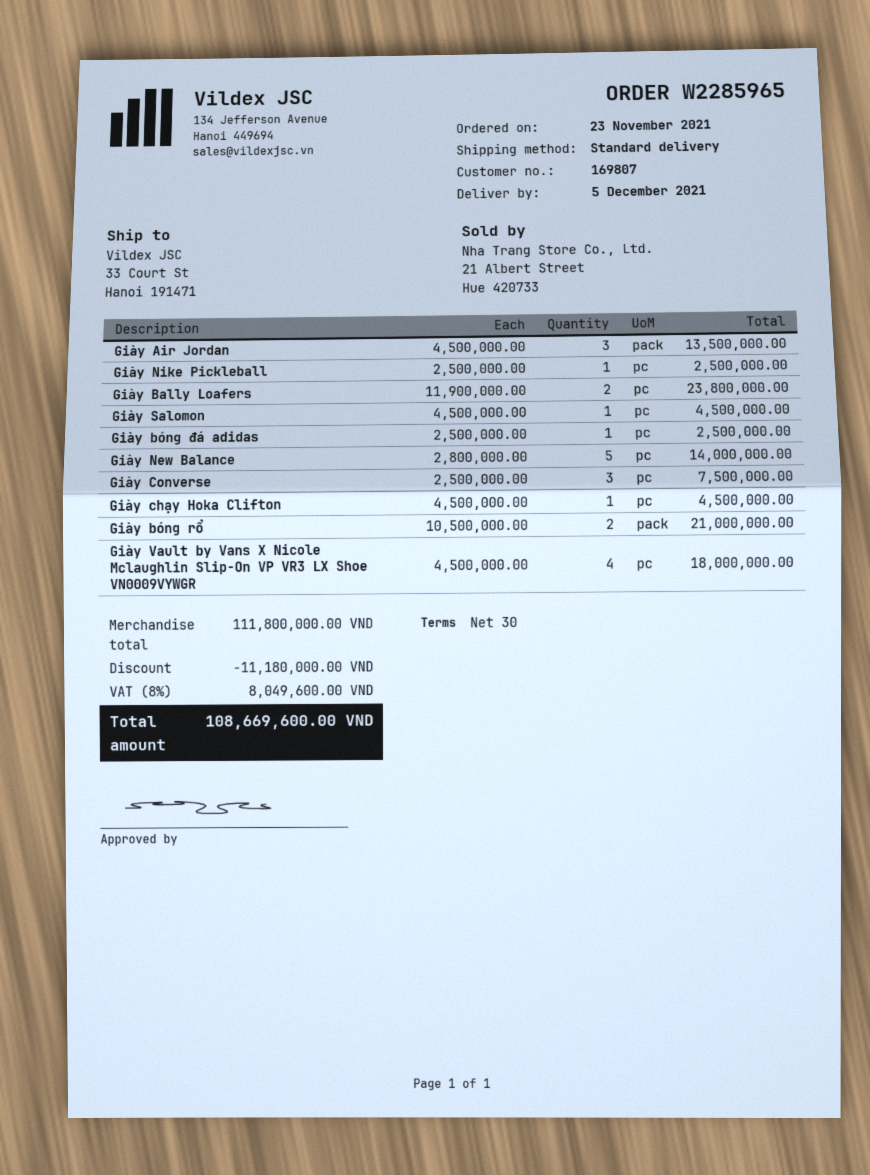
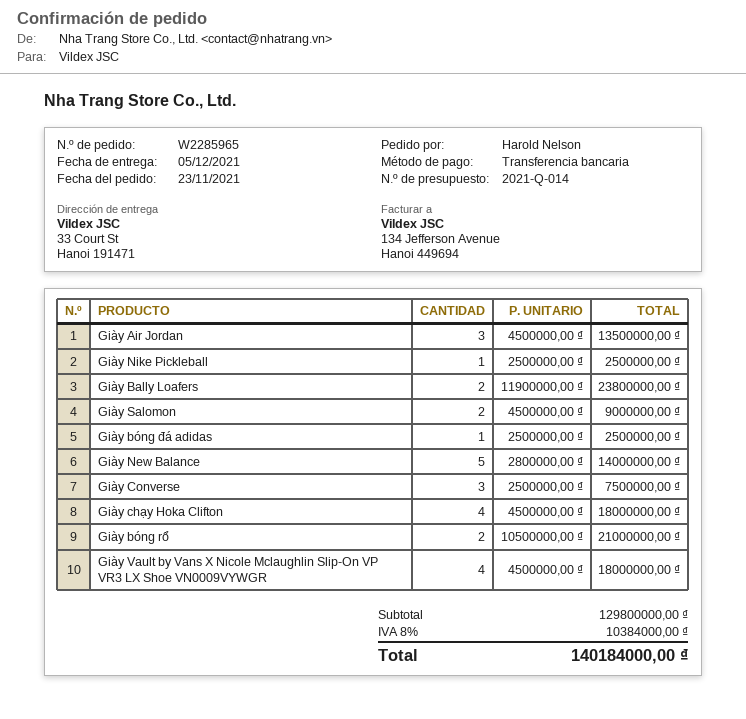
Giày Salomon: 1 x 4500000.00 = 4500000.00 -> 2 x 4500000.00 = 9000000.00
Giày chạy Hoka Clifton: 1 x 4500000.00 = 4500000.00 -> 4 x 4500000.00 = 18000000.00
subtotal: 111800000.00 -> 129800000.00
discount: 11180000.00 -> none
tax: 8% = 8049600.00 -> 8% = 10384000.00
total: 108669600.00 -> 140184000.00

